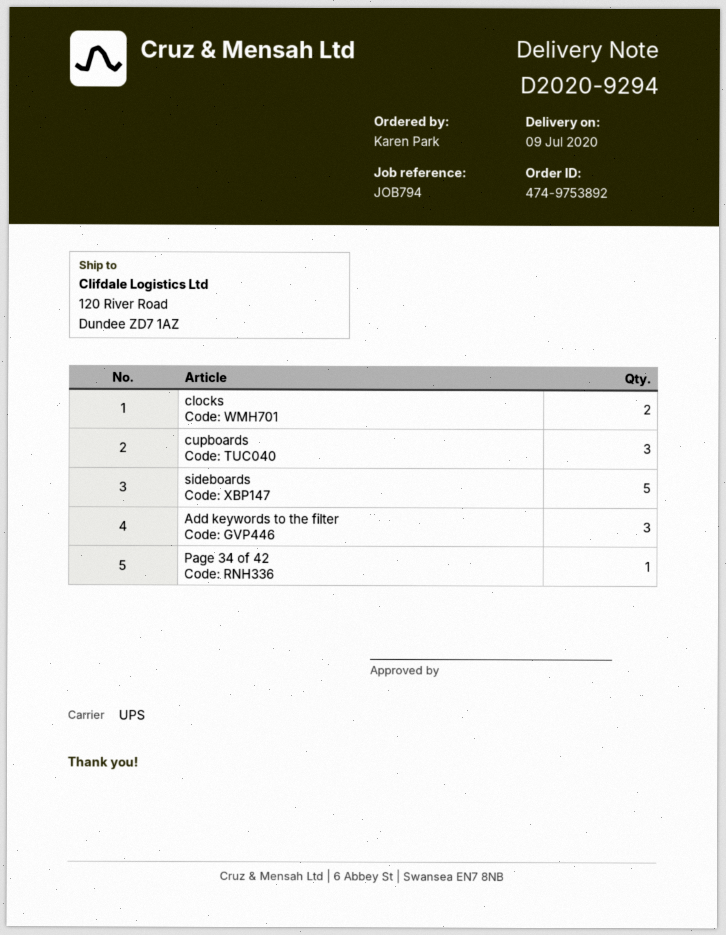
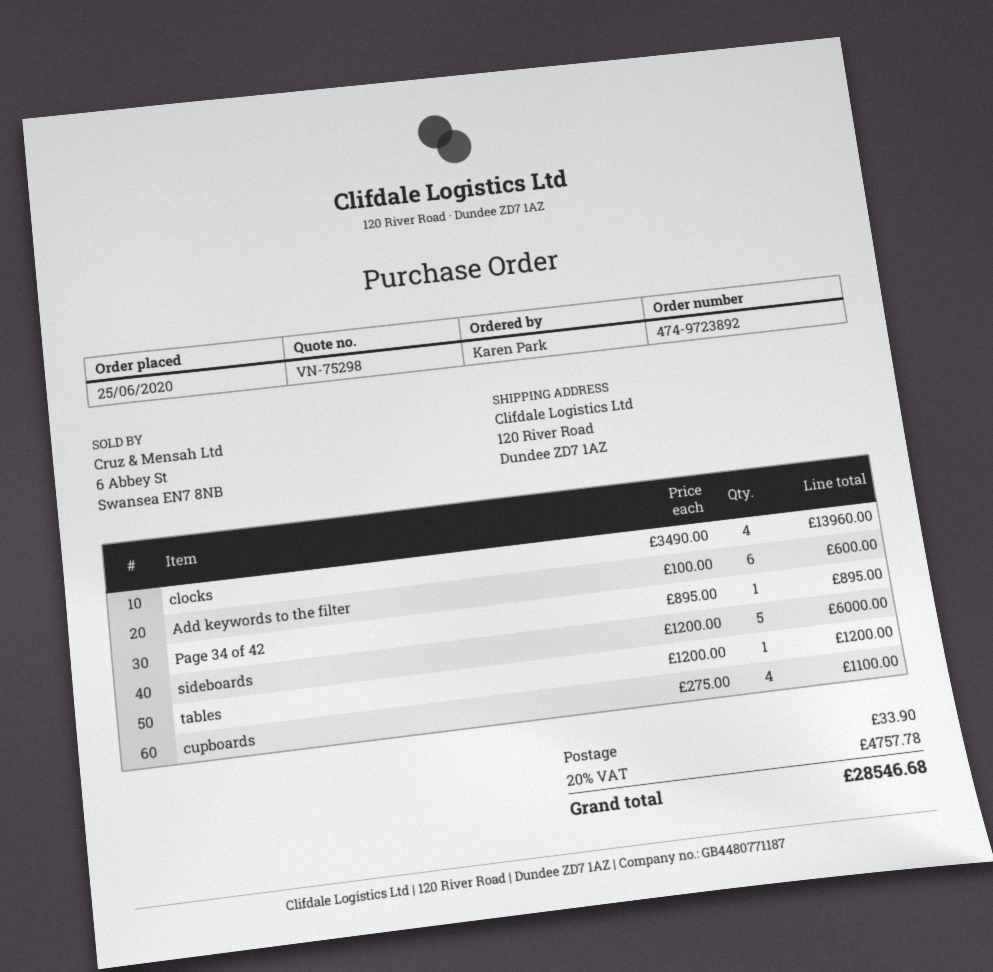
order number: 474-9753892 -> 474-9723892
clocks: 2 -> 4
cupboards: 3 -> 4
Add keywords to the filter: 3 -> 6
tables: none -> 1

